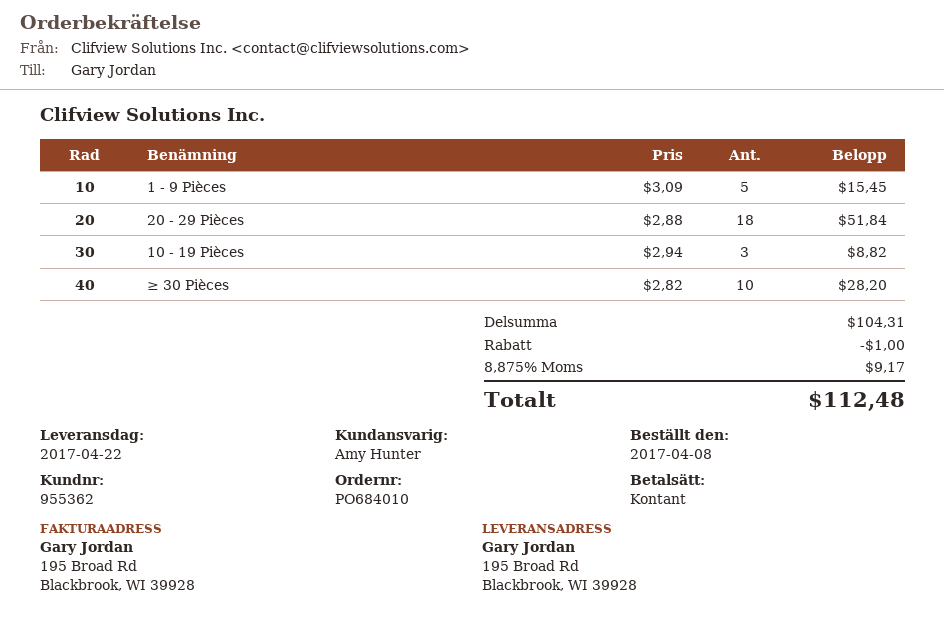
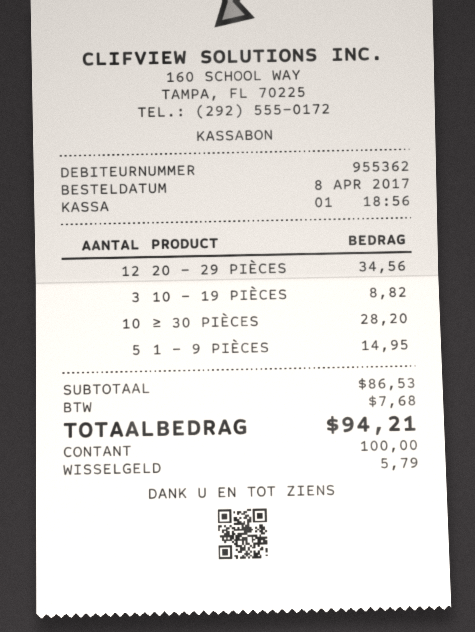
1 - 9 Pièces: 5 for 15.45 -> 5 for 14.95
20 - 29 Pièces: 18 for 51.84 -> 12 for 34.56
subtotal: 104.31 -> 86.53
discount: 1.00 -> none
tax: 9.17 -> 7.68
total: 112.48 -> 94.21

